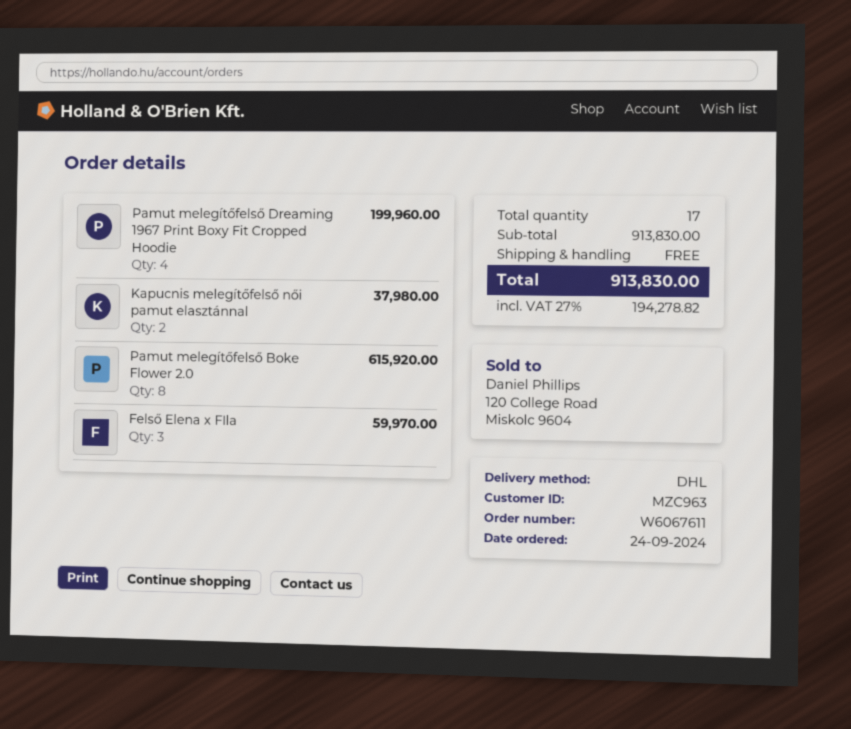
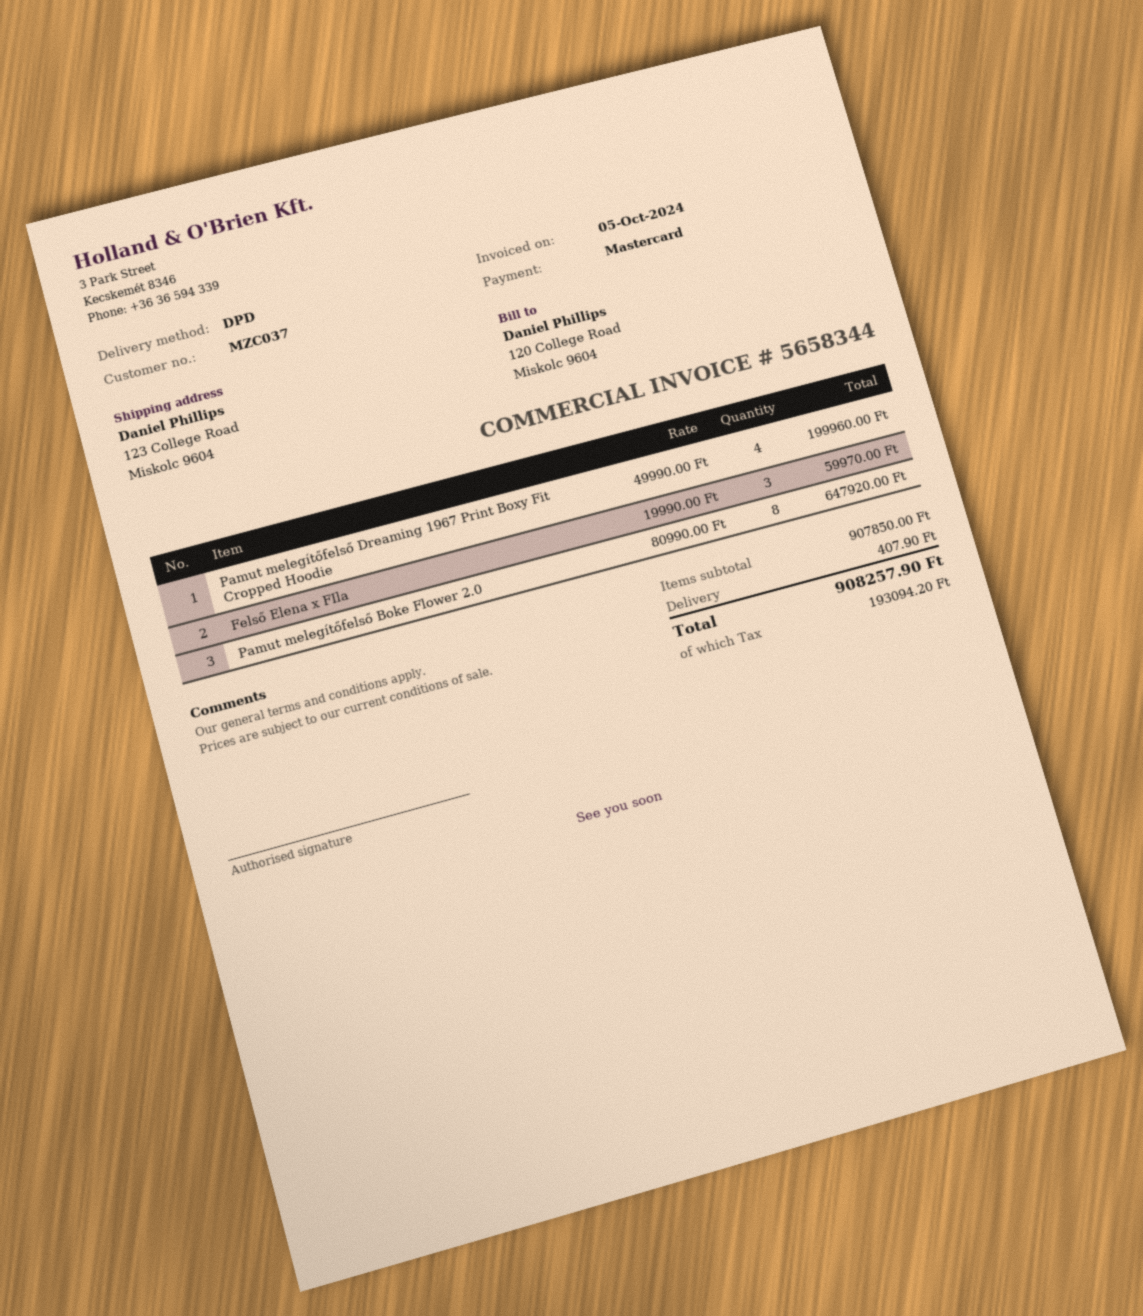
customer number: MZC963 -> MZC037
shipping method: DHL -> DPD
Kapucnis melegítőfelső női pamut elasztánnal: 2 for 37980.00 -> none
Pamut melegítőfelső Boke Flower 2.0: 8 for 615920.00 -> 8 for 647920.00
subtotal: 913830.00 -> 907850.00
shipping: 0.00 -> 407.90
tax: 194278.82 -> 193094.20
total: 913830.00 -> 908257.90

